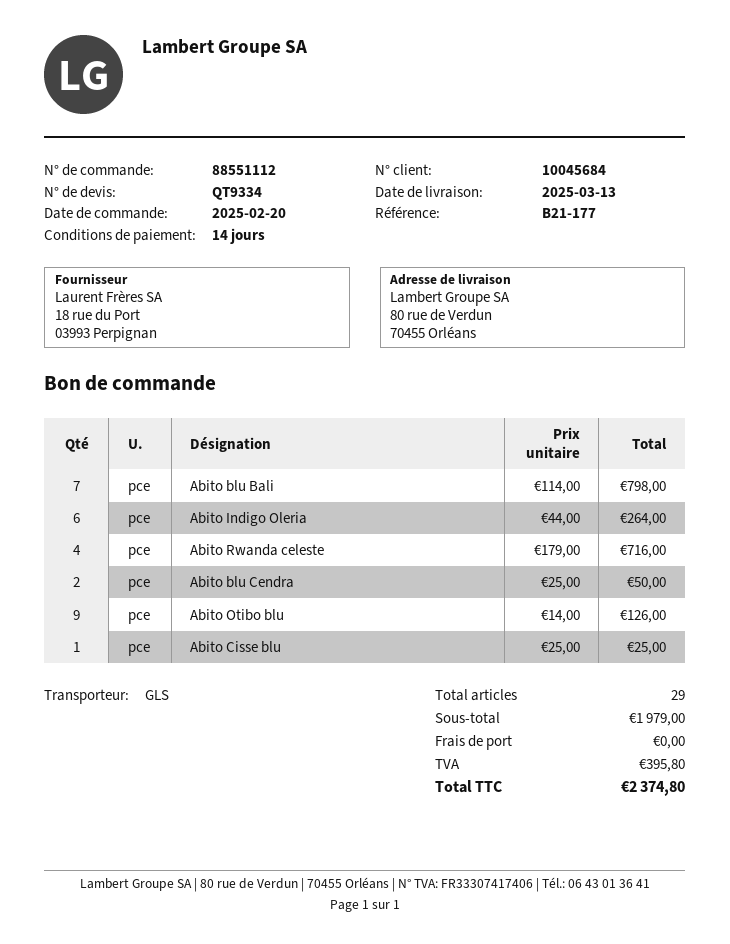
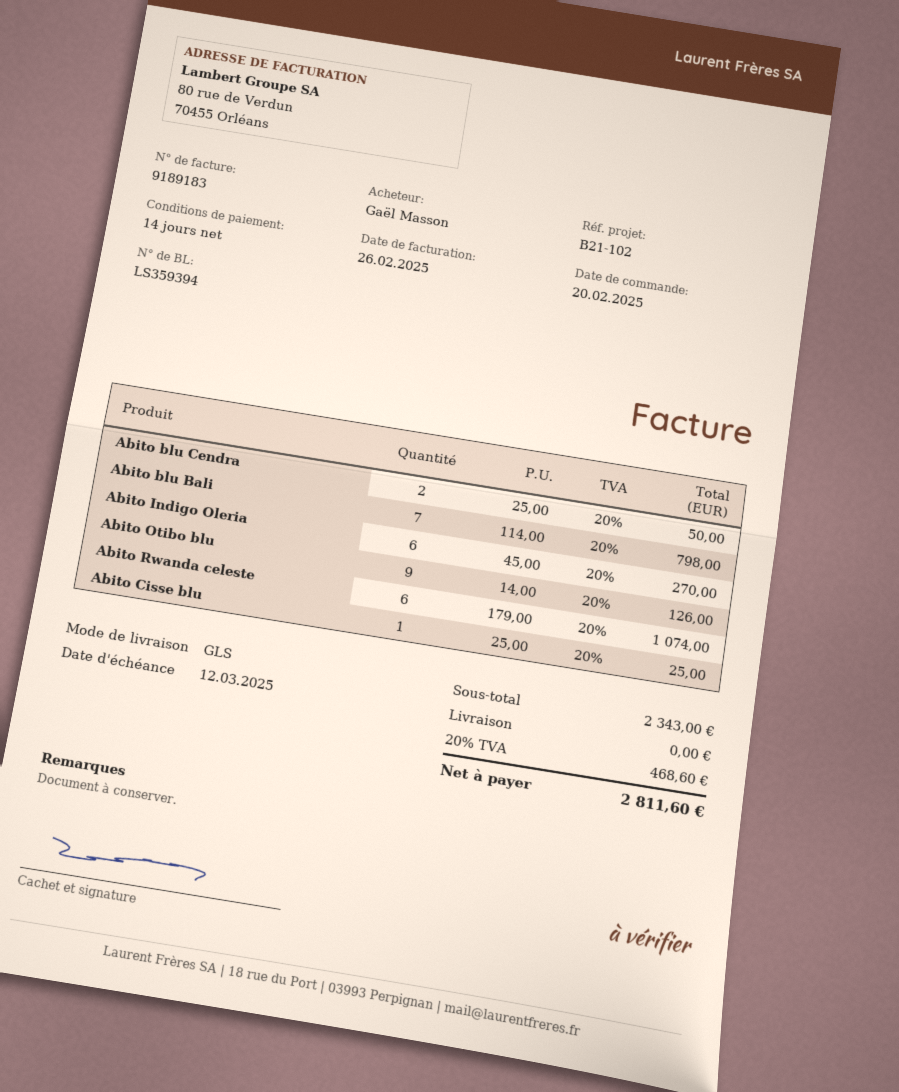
reference: B21-177 -> B21-102
Abito Indigo Oleria: 6 x 44.00 = 264.00 -> 6 x 45.00 = 270.00
Abito Rwanda celeste: 4 x 179.00 = 716.00 -> 6 x 179.00 = 1074.00
subtotal: 1979.00 -> 2343.00
tax: 395.80 -> 468.60
total: 2374.80 -> 2811.60

